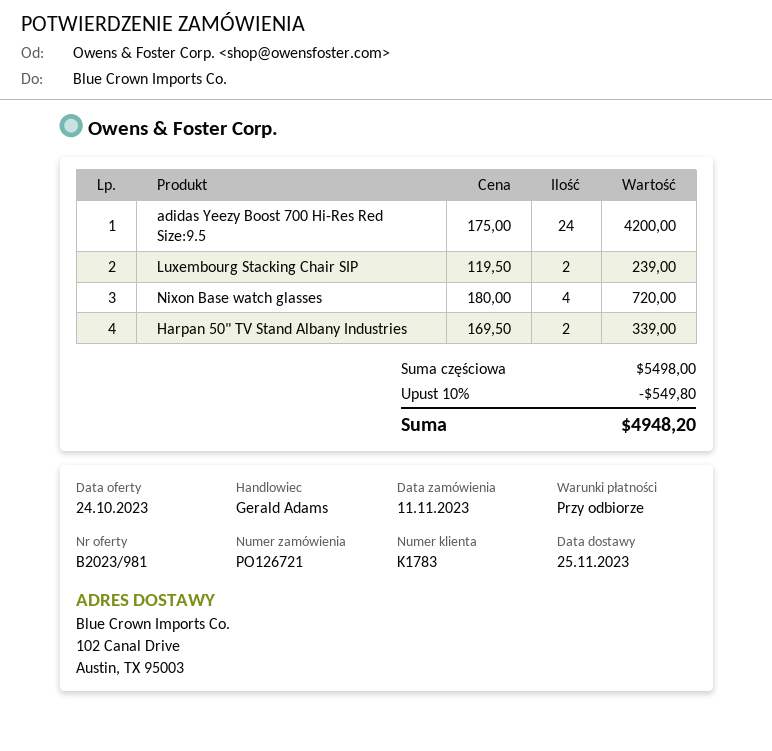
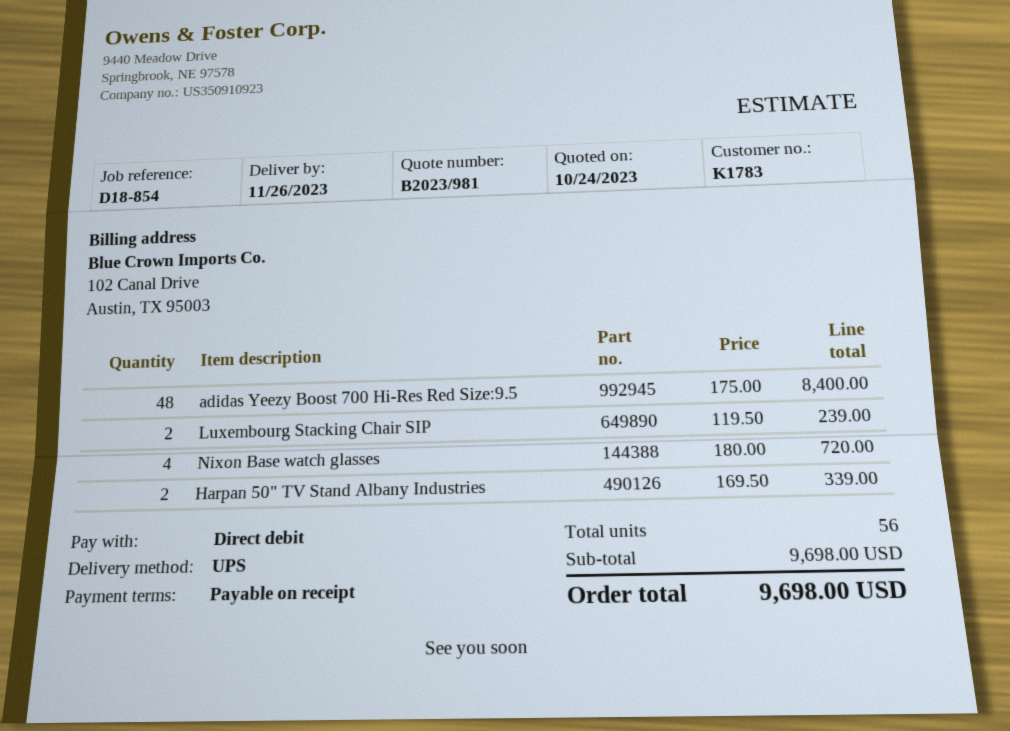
delivery date: 2023-11-25 -> 2023-11-26
adidas Yeezy Boost 700 Hi-Res Red Size:9.5: 24 x 175.00 = 4200.00 -> 48 x 175.00 = 8400.00
subtotal: 5498.00 -> 9698.00
discount: 10% = 549.80 -> none
total: 4948.20 -> 9698.00

